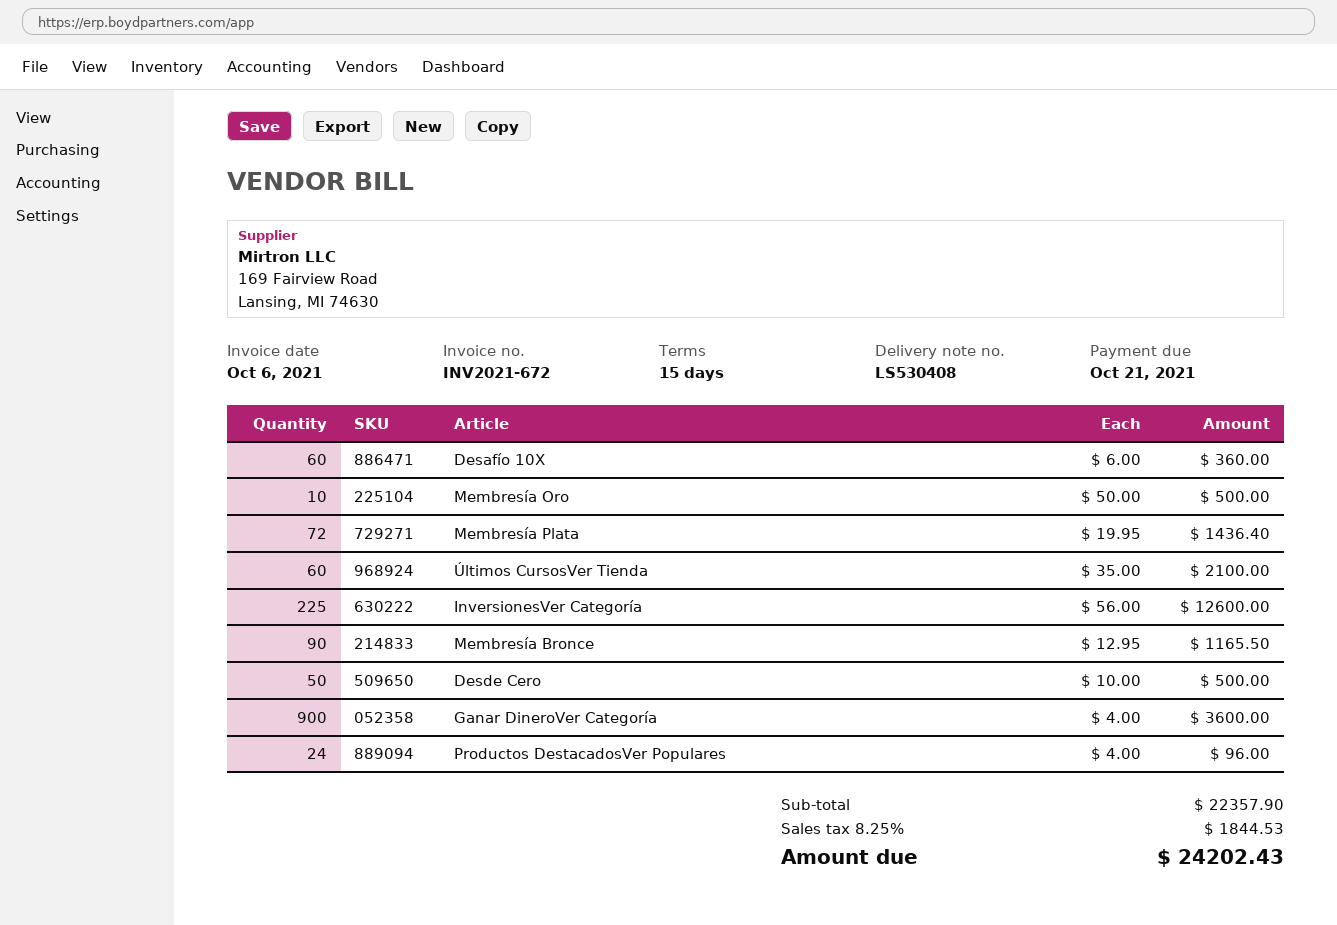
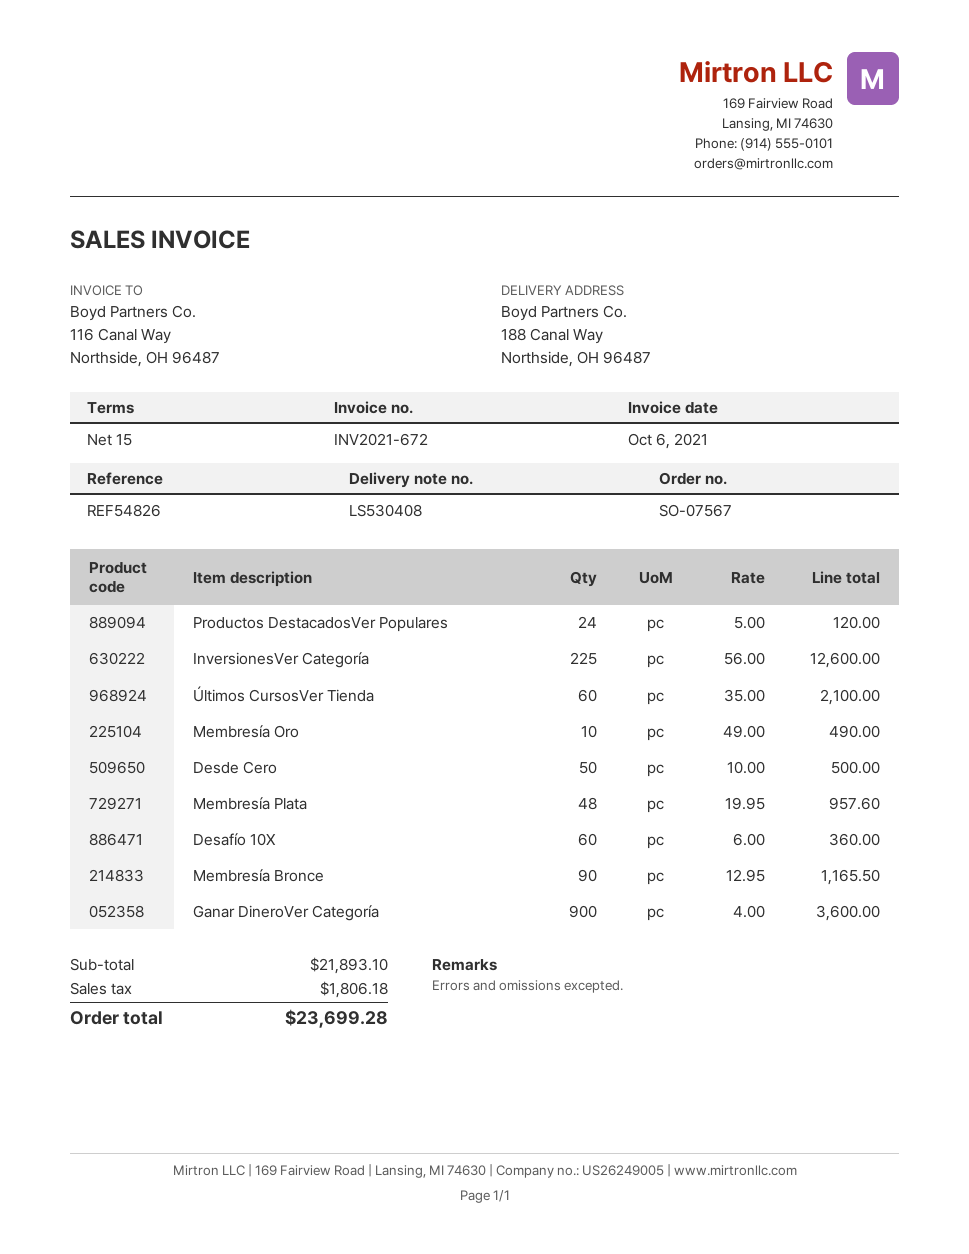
Membresía Oro: 10 x 50.00 = 500.00 -> 10 x 49.00 = 490.00
Membresía Plata: 72 x 19.95 = 1436.40 -> 48 x 19.95 = 957.60
Productos DestacadosVer Populares: 24 x 4.00 = 96.00 -> 24 x 5.00 = 120.00
subtotal: 22357.90 -> 21893.10
tax: 1844.53 -> 1806.18
total: 24202.43 -> 23699.28

